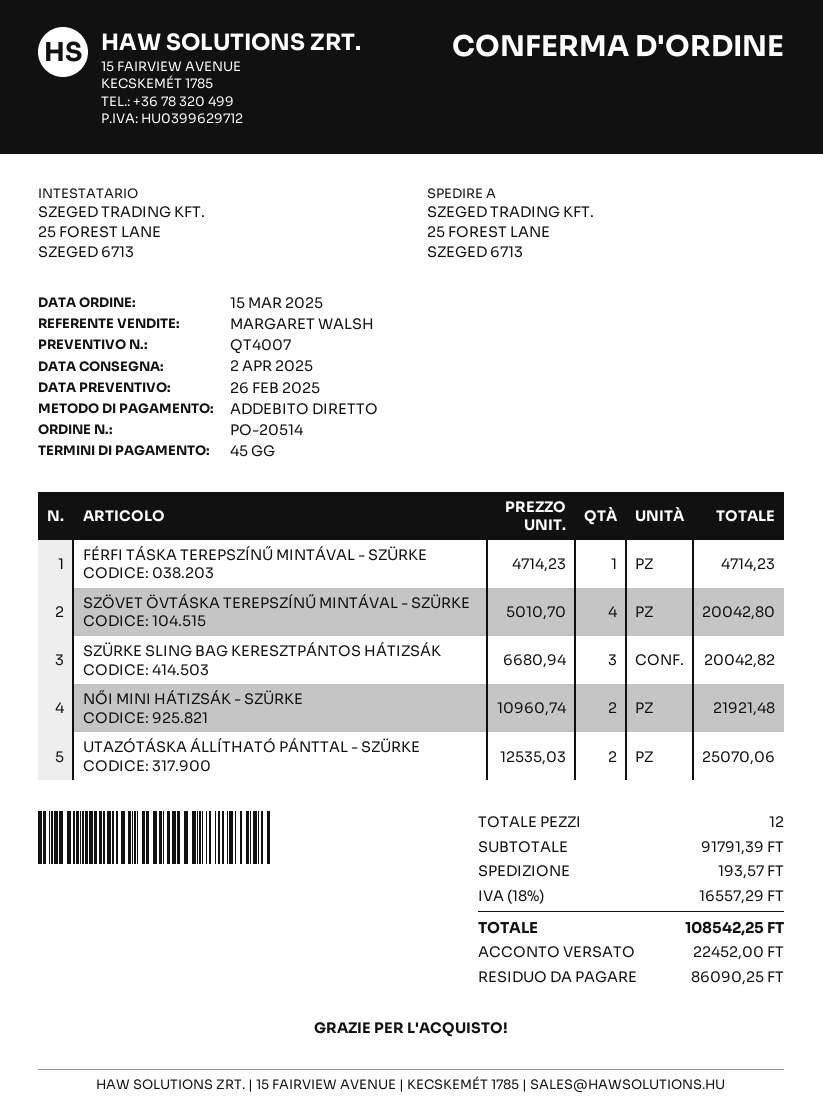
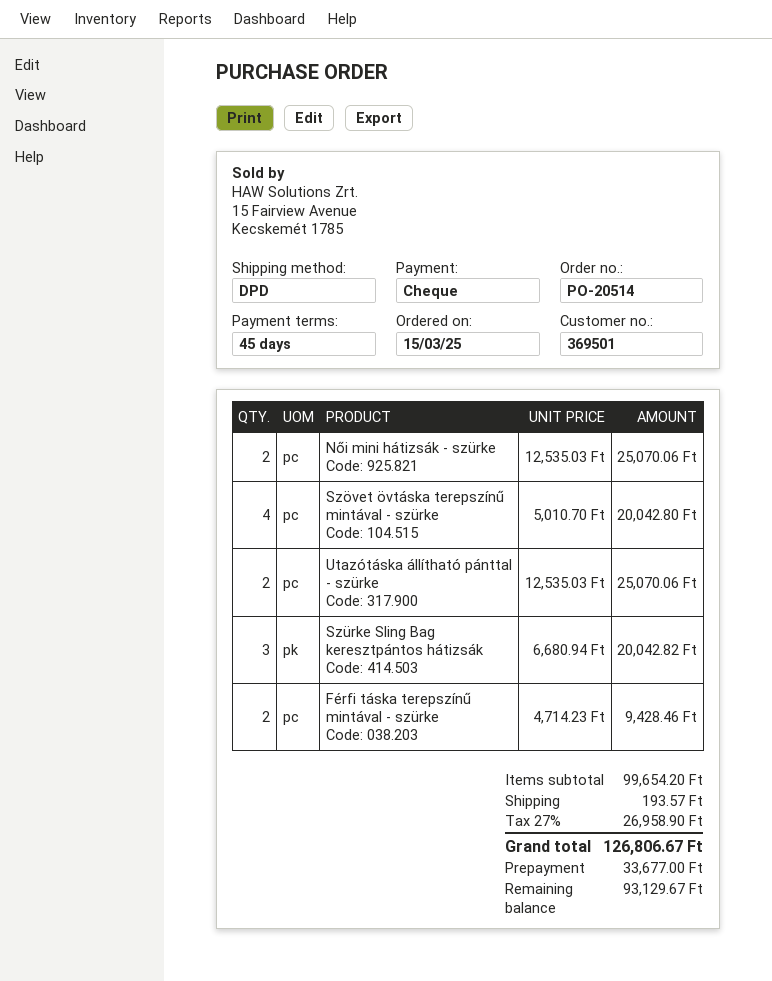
payment method: direct debit -> cheque
FÉRFI TÁSKA TEREPSZÍNŰ MINTÁVAL - SZÜRKE: 1 x 4714.23 = 4714.23 -> 2 x 4714.23 = 9428.46
NŐI MINI HÁTIZSÁK - SZÜRKE: 2 x 10960.74 = 21921.48 -> 2 x 12535.03 = 25070.06
subtotal: 91791.39 -> 99654.20
tax: 18% = 16557.29 -> 27% = 26958.90
total: 108542.25 -> 126806.67
deposit: 22452.00 -> 33677.00
balance: 86090.25 -> 93129.67

